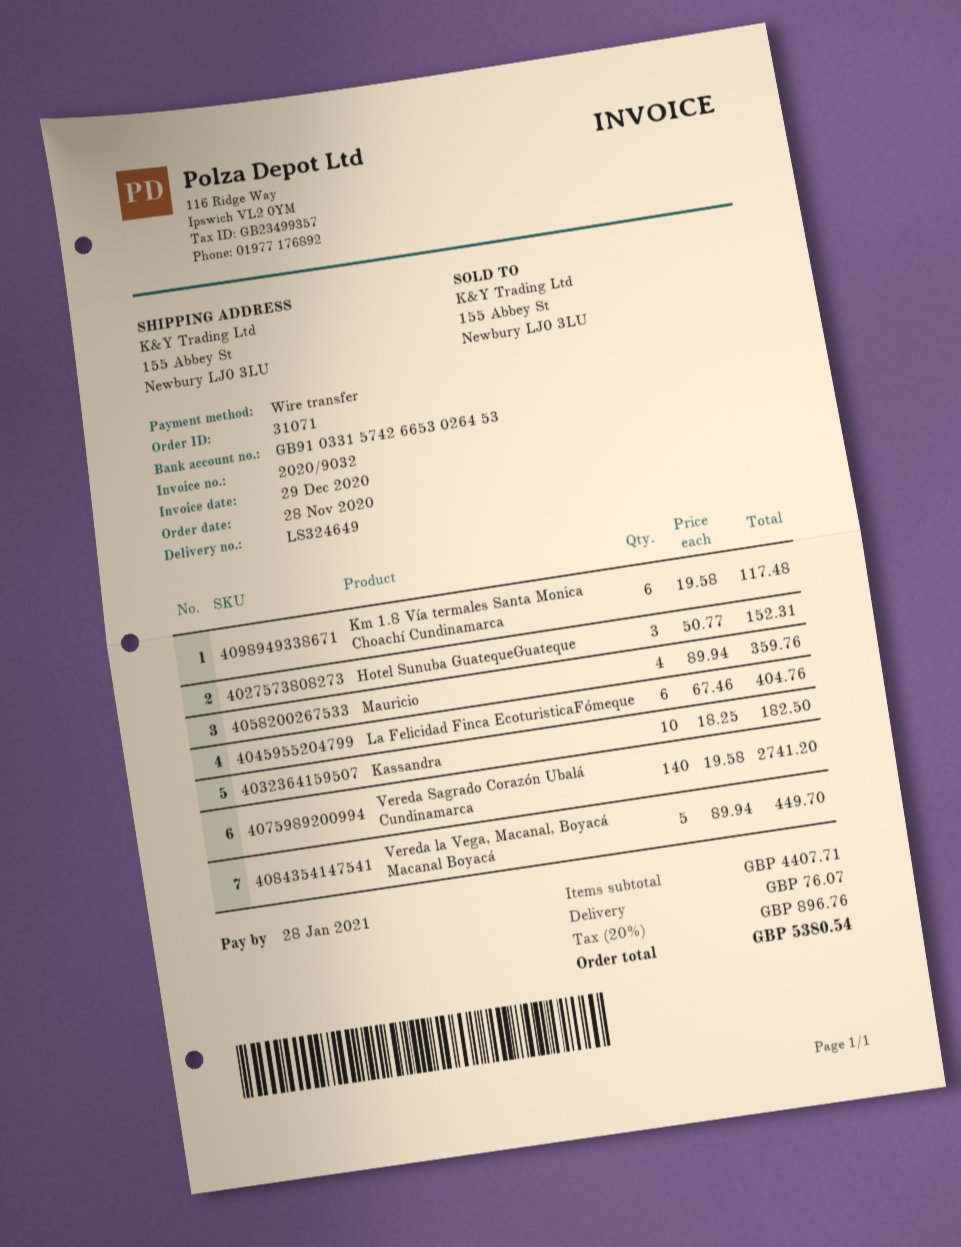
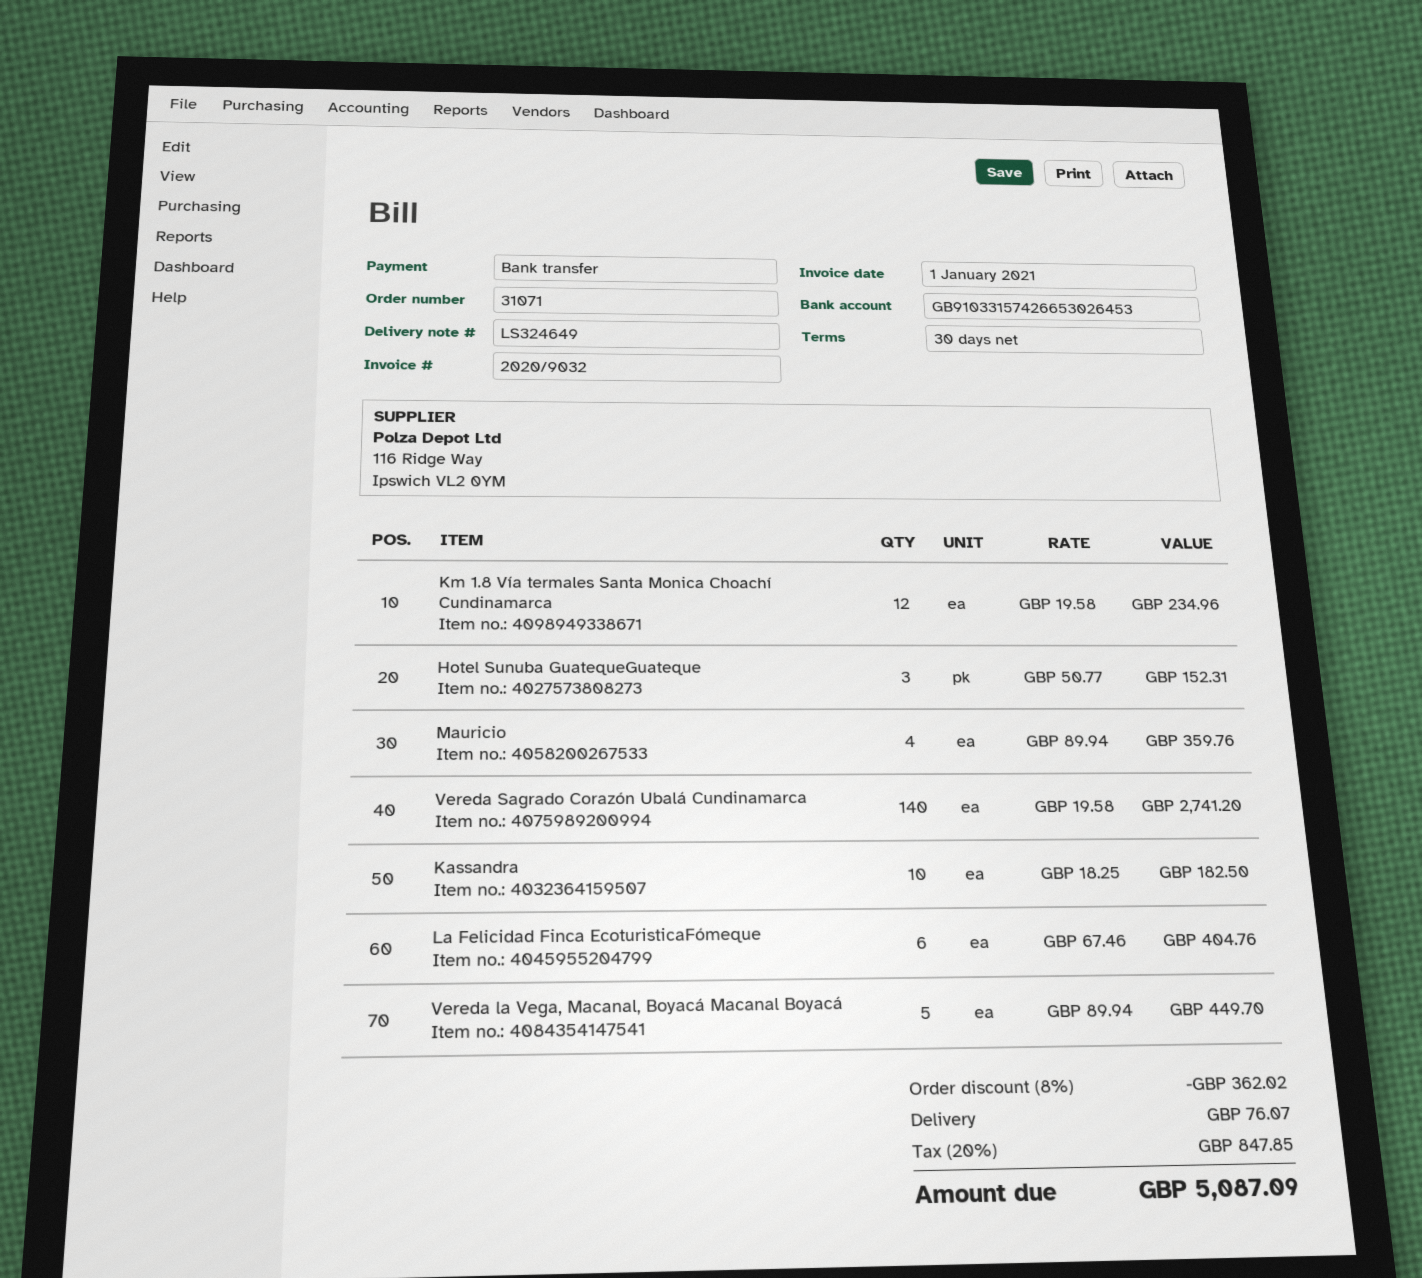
invoice date: 2020-12-29 -> 2021-01-01
Km 1.8 Vía termales Santa Monica Choachí Cundinamarca: 6 x 19.58 = 117.48 -> 12 x 19.58 = 234.96
discount: none -> 8% = 362.02
tax: 20% = 896.76 -> 20% = 847.85
total: 5380.54 -> 5087.09

